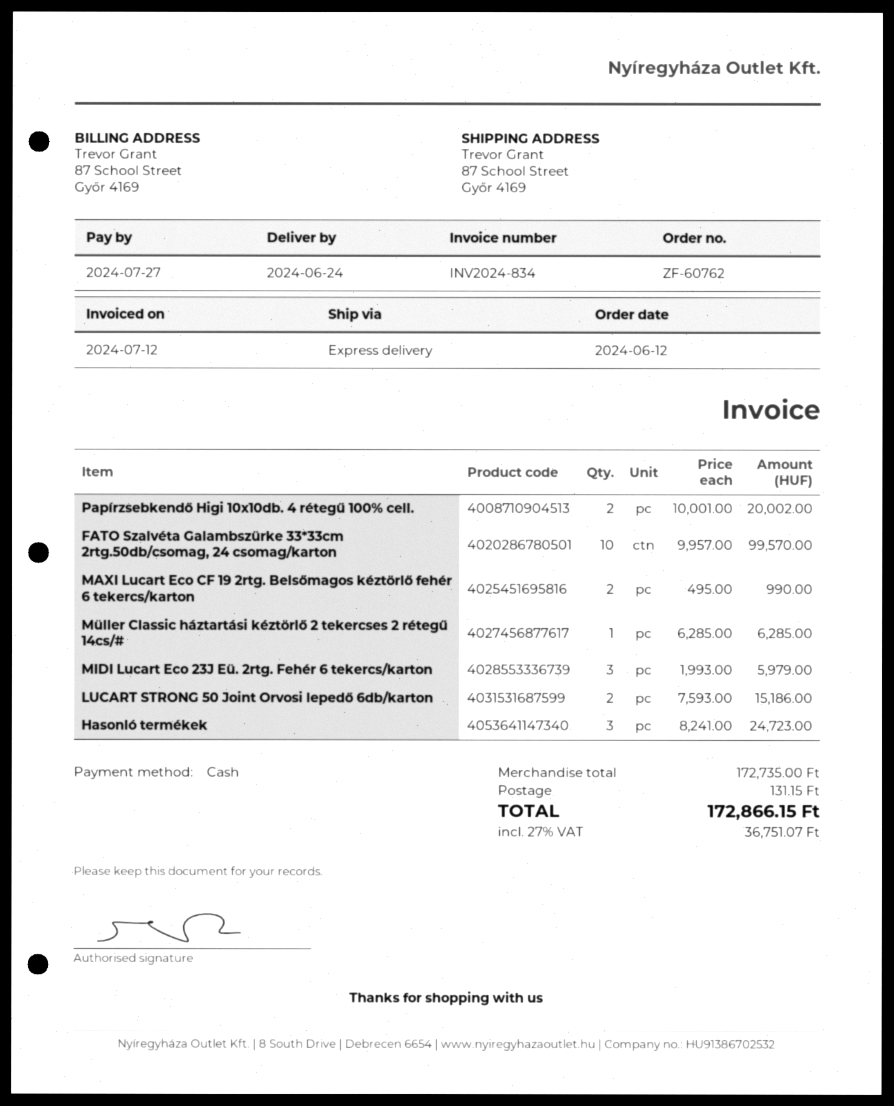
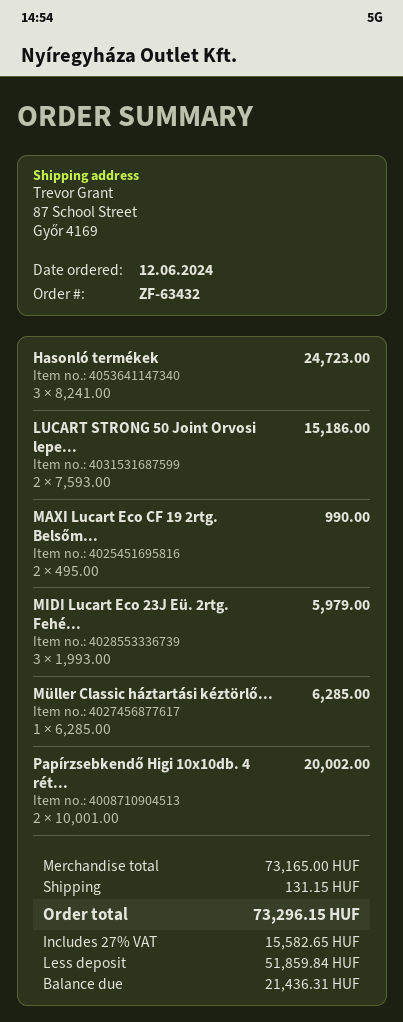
order number: ZF-60762 -> ZF-63432
FATO Szalvéta Galambszürke 33*33cm 2rtg.50db/csomag, 24 csomag/karton: 10 x 9957.00 = 99570.00 -> none
subtotal: 172735.00 -> 73165.00
tax: 27% = 36751.07 -> 27% = 15582.65
total: 172866.15 -> 73296.15

